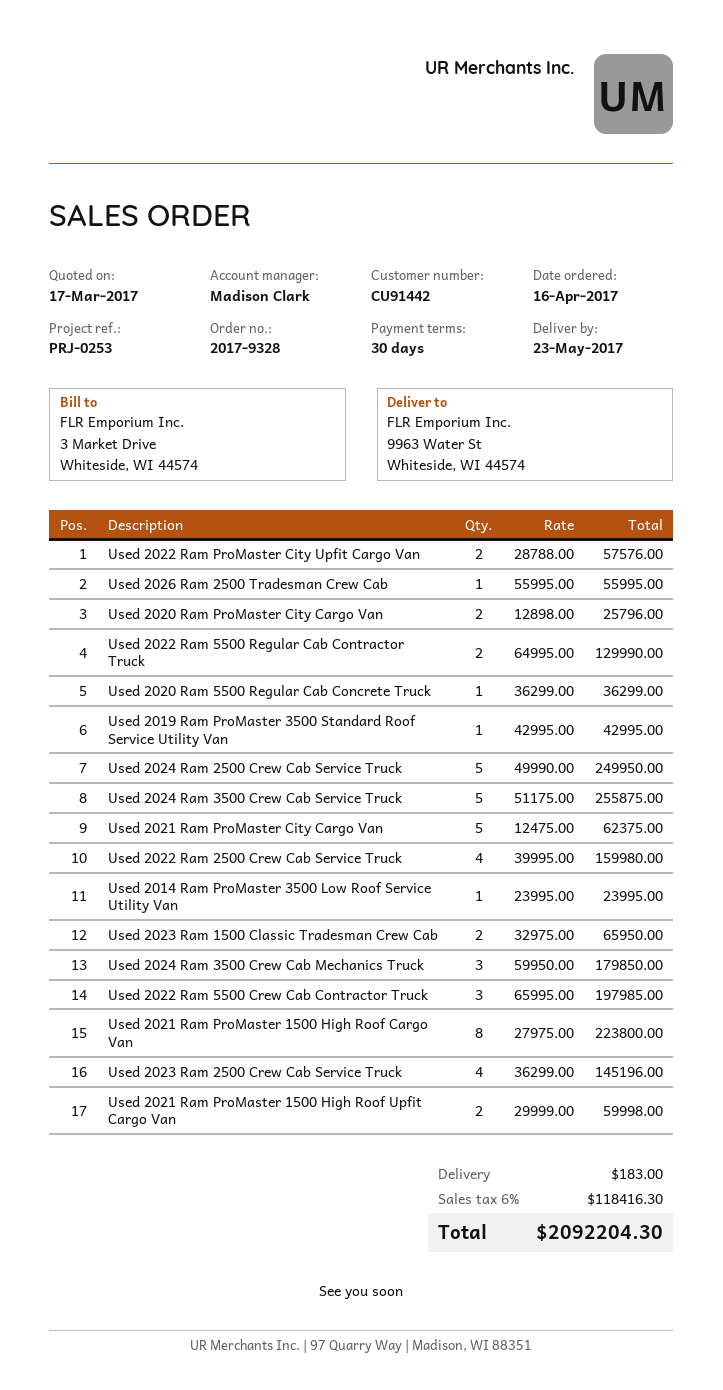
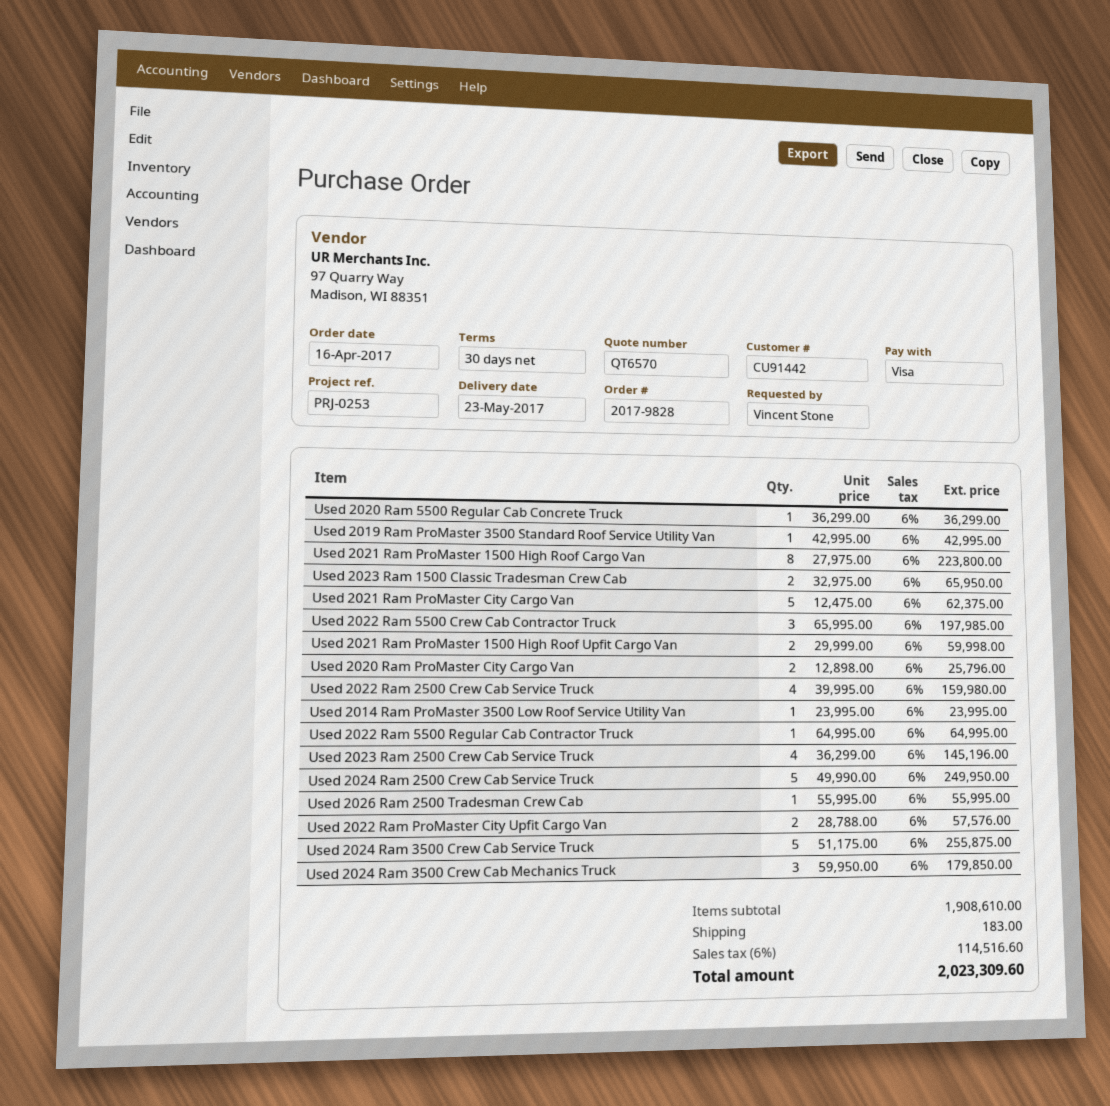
order number: 2017-9328 -> 2017-9828
Used 2022 Ram 5500 Regular Cab Contractor Truck: 2 x 64995.00 = 129990.00 -> 1 x 64995.00 = 64995.00
tax: 6% = 118416.30 -> 6% = 114516.60
total: 2092204.30 -> 2023309.60

